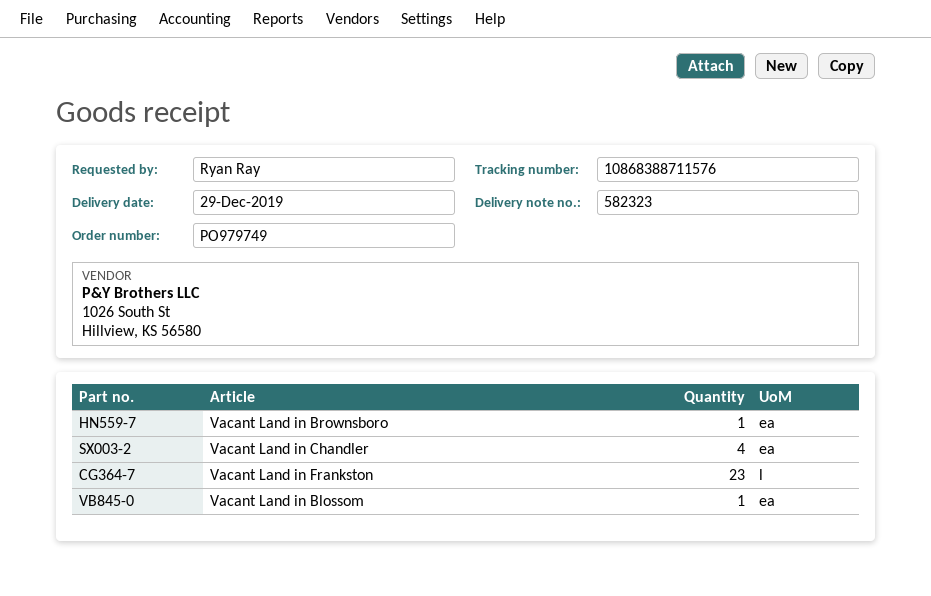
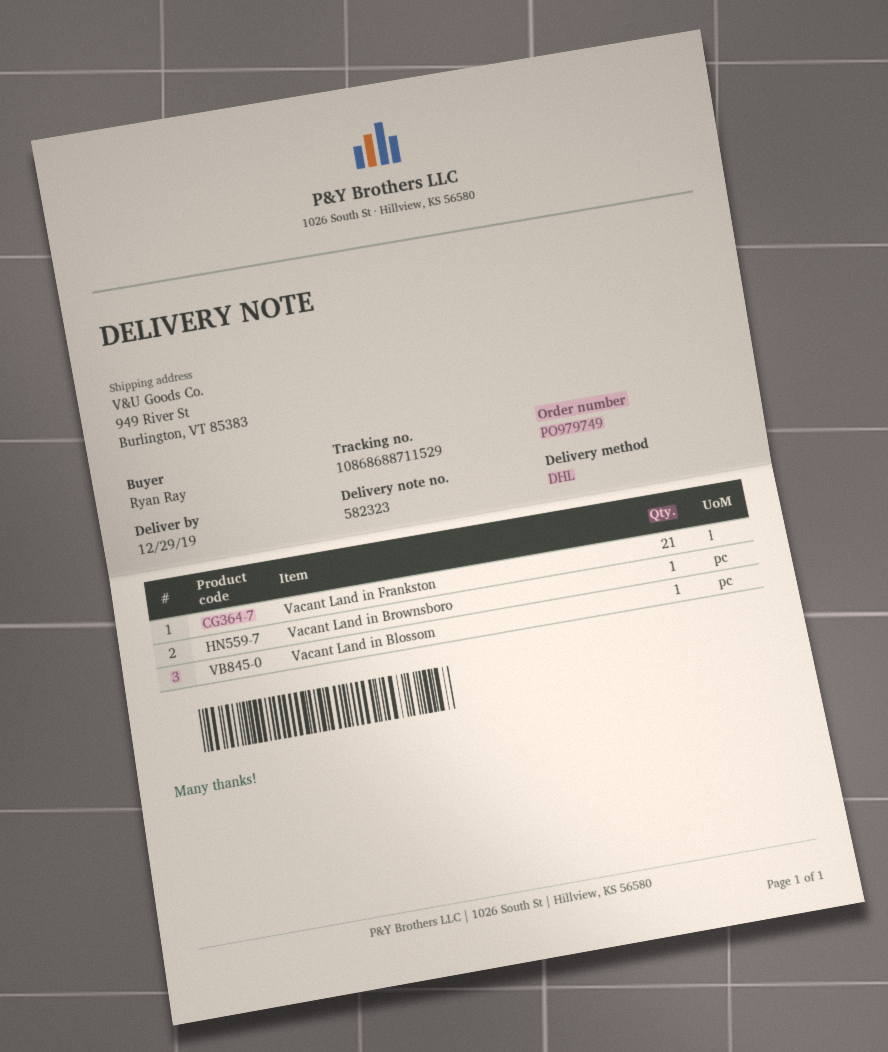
tracking number: 10868388711576 -> 10868688711529
Vacant Land in Chandler: 4 -> none
Vacant Land in Frankston: 23 -> 21

